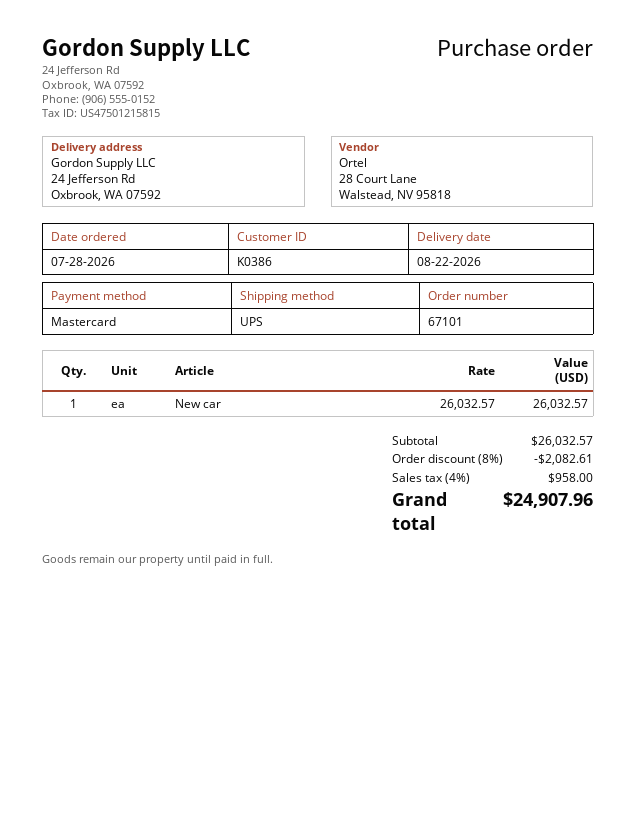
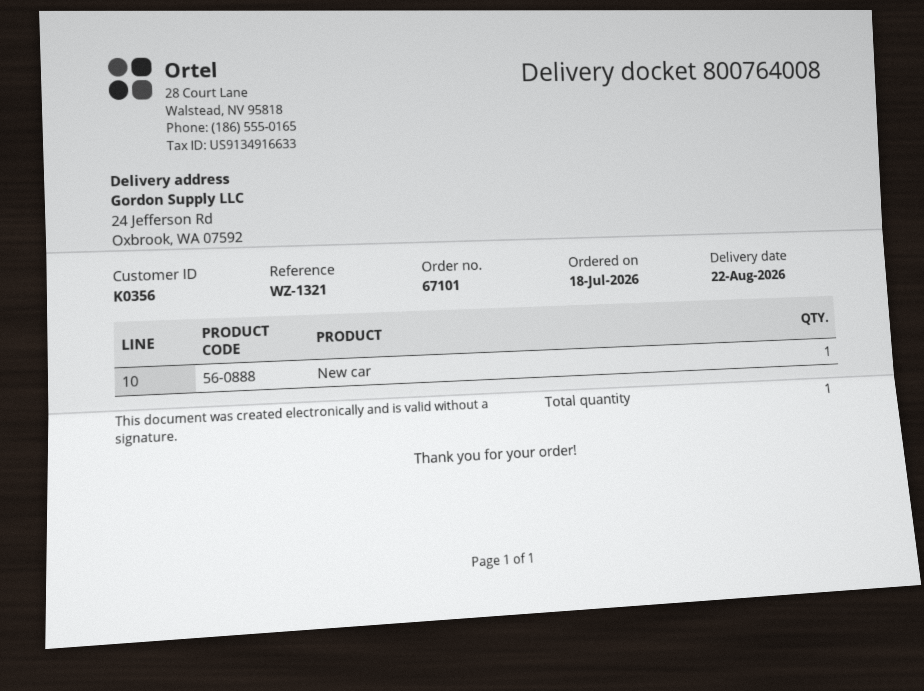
order date: 2026-07-28 -> 2026-07-18
customer number: K0386 -> K0356

